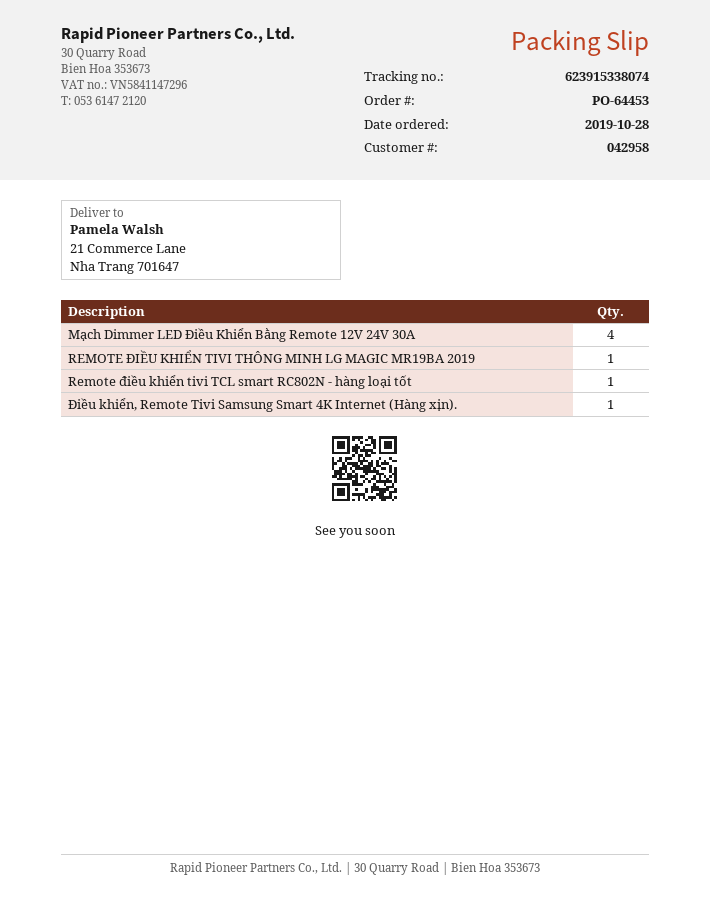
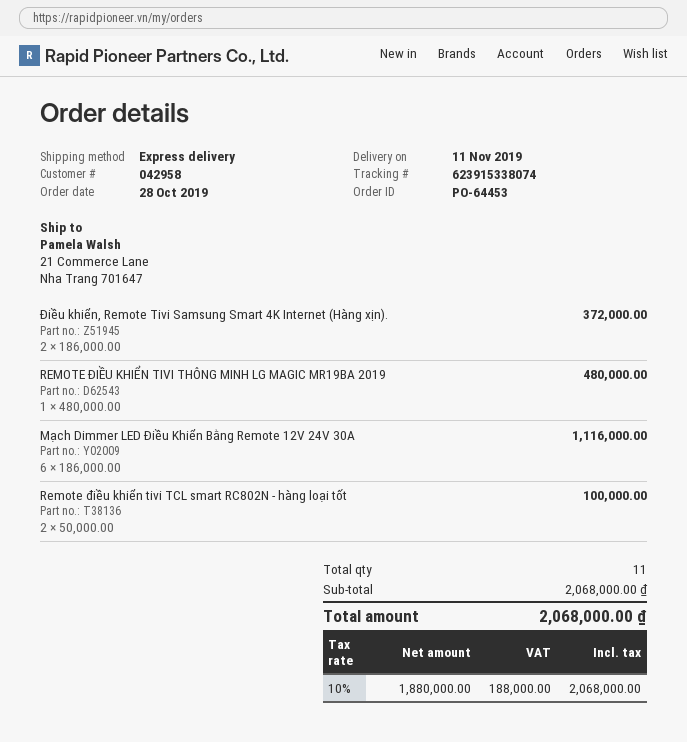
Mạch Dimmer LED Điều Khiển Bằng Remote 12V 24V 30A: 4 -> 6
Remote điều khiển tivi TCL smart RC802N - hàng loại tốt: 1 -> 2
Điều khiển, Remote Tivi Samsung Smart 4K Internet (Hàng xịn).: 1 -> 2

